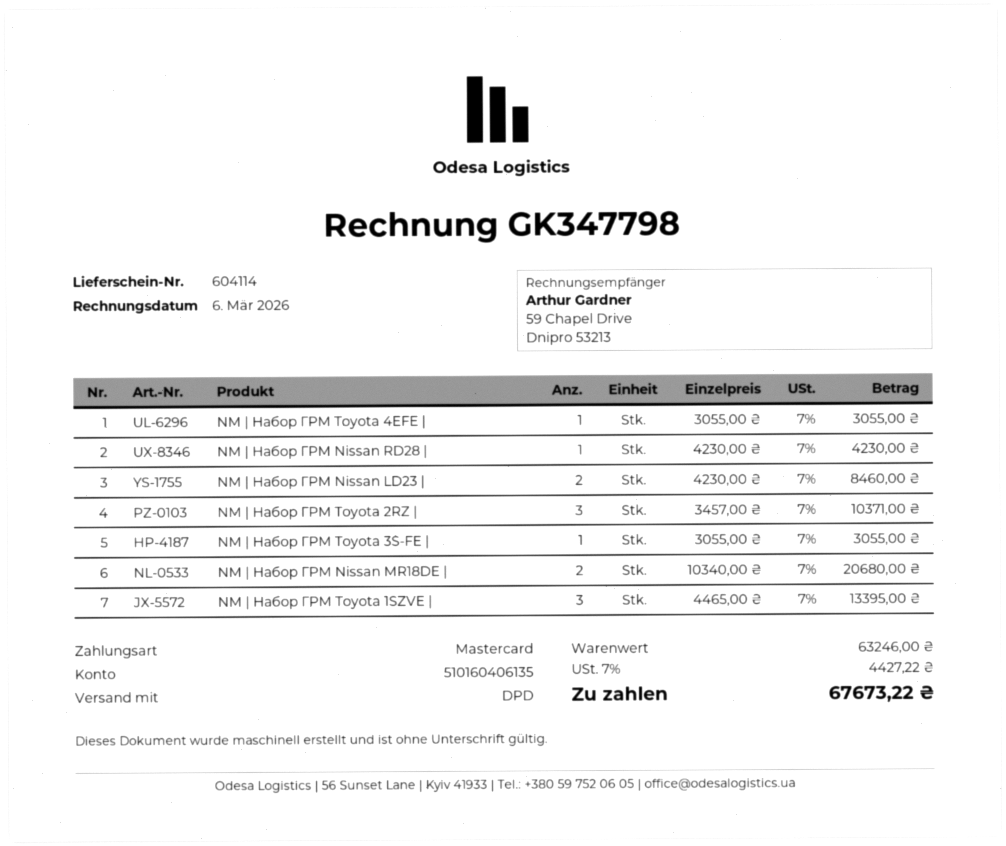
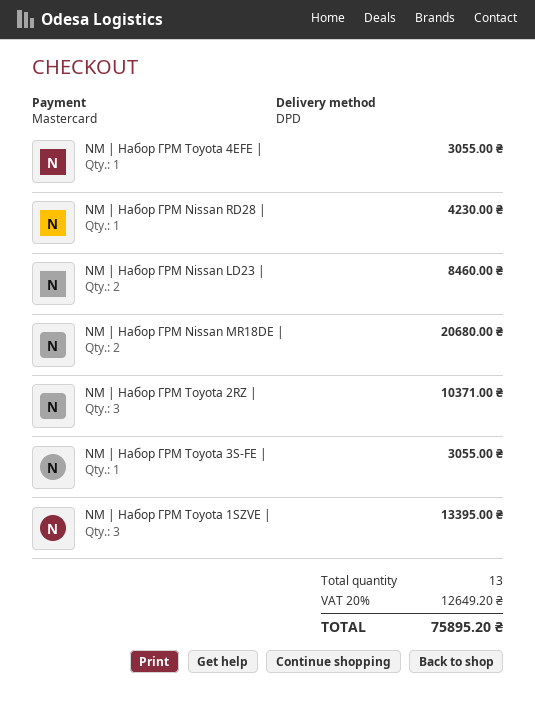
tax: 7% = 4427.22 -> 20% = 12649.20
total: 67673.22 -> 75895.20

